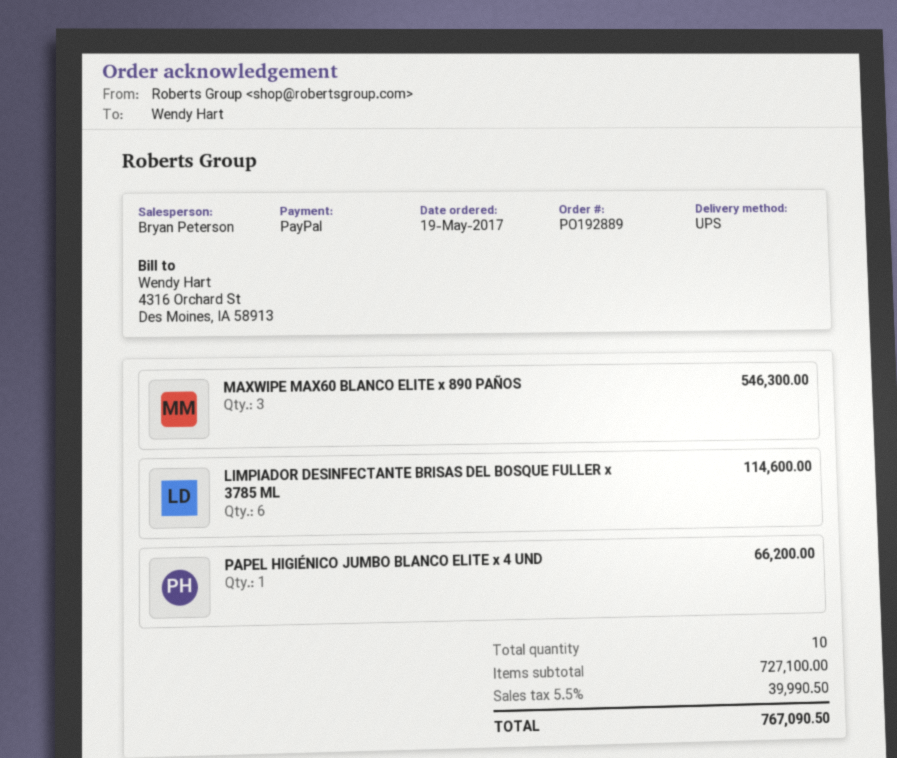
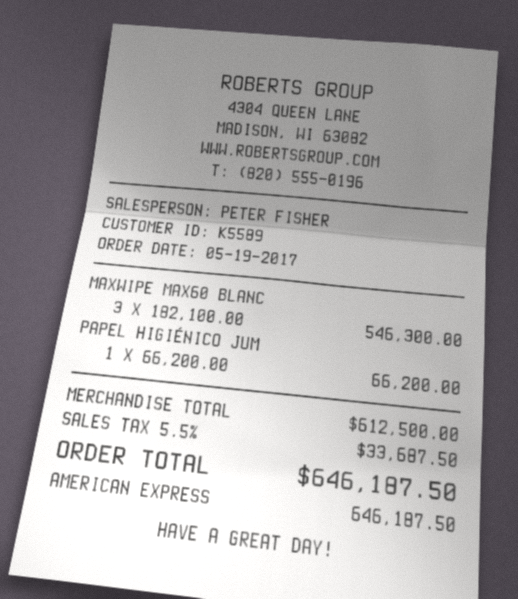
sales rep: Bryan Peterson -> PETER FISHER
payment method: PayPal -> American Express
LIMPIADOR DESINFECTANTE BRISAS DEL BOSQUE FULLER x 3785 ML: 6 for 114600.00 -> none
subtotal: 727100.00 -> 612500.00
tax: 5.5% = 39990.50 -> 5.5% = 33687.50
total: 767090.50 -> 646187.50

